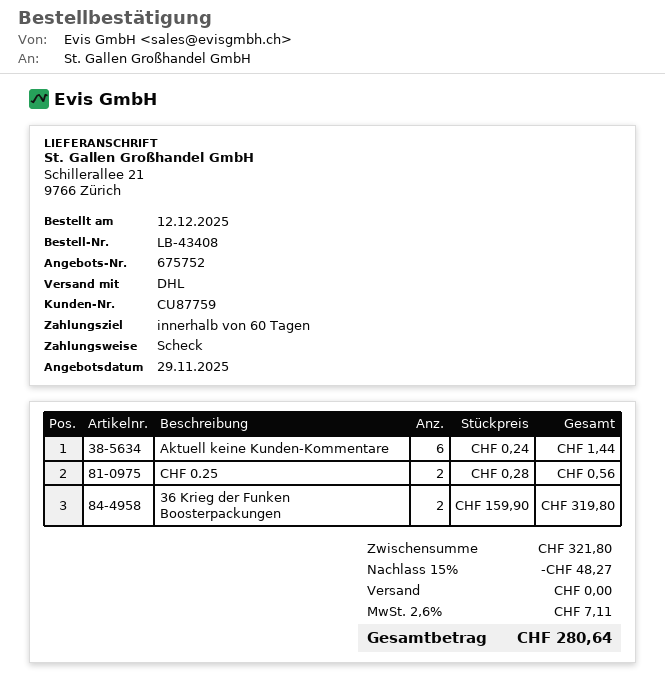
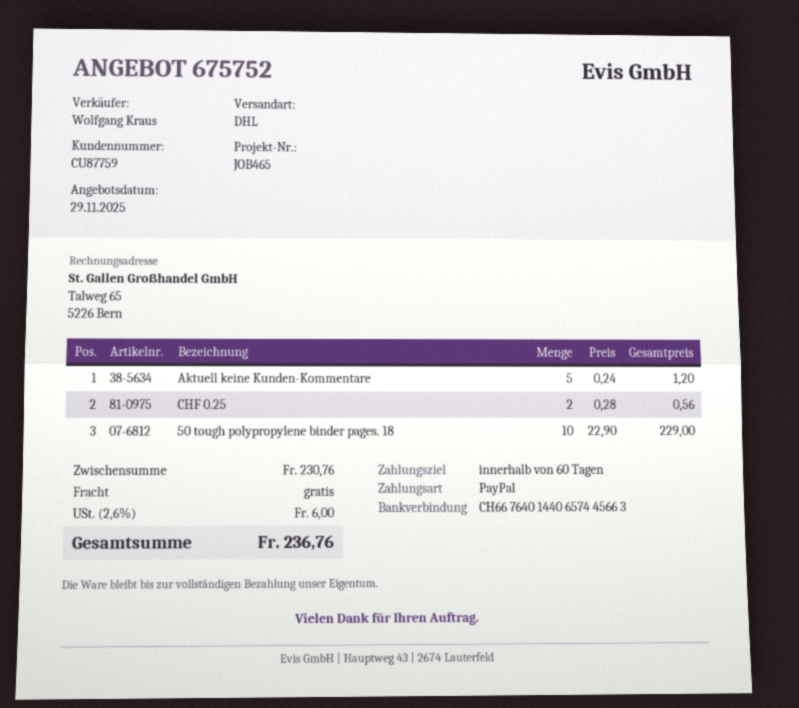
payment method: cheque -> PayPal
Aktuell keine Kunden-Kommentare: 6 x 0.24 = 1.44 -> 5 x 0.24 = 1.20
36 Krieg der Funken Boosterpackungen: 2 x 159.90 = 319.80 -> none
50 tough polypropylene binder pages. 18: none -> 10 x 22.90 = 229.00
subtotal: 321.80 -> 230.76
discount: 15% = 48.27 -> none
tax: 2.6% = 7.11 -> 2.6% = 6.00
total: 280.64 -> 236.76

